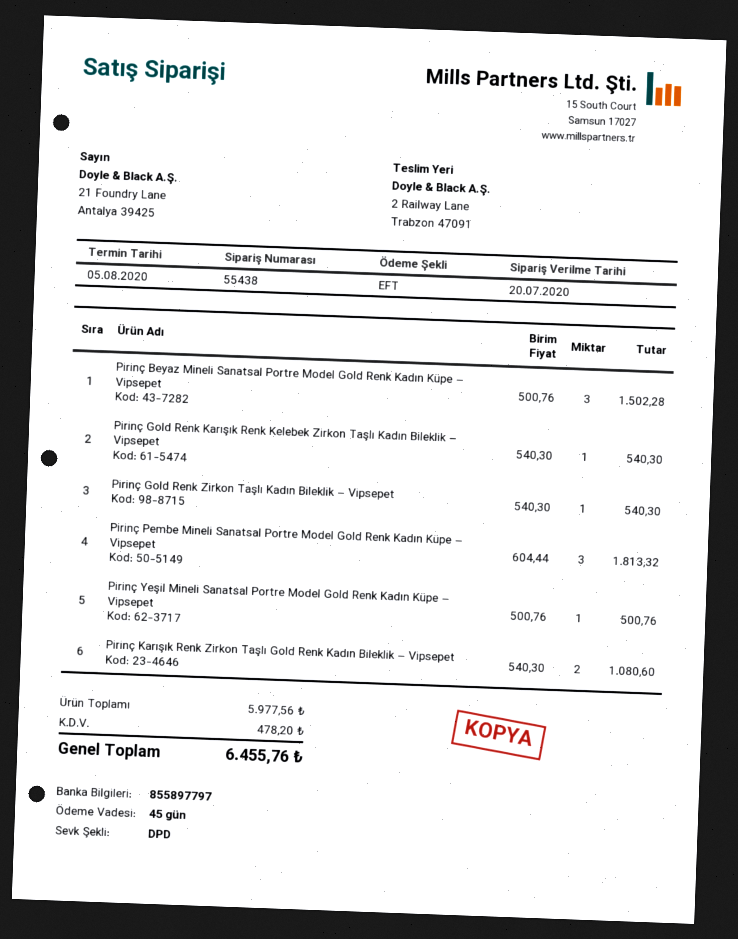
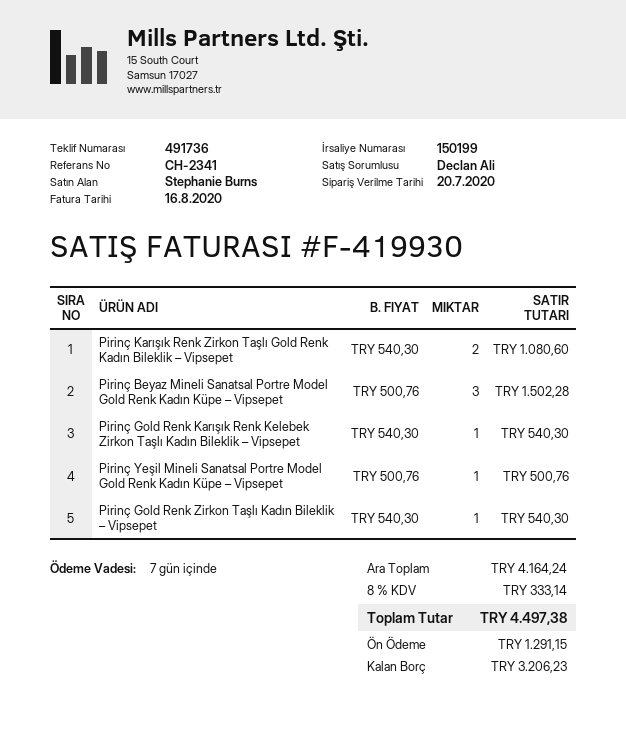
payment terms: 45 days -> 7 days
Pirinç Pembe Mineli Sanatsal Portre Model Gold Renk Kadın Küpe – Vipsepet: 3 x 604.44 = 1813.32 -> none
subtotal: 5977.56 -> 4164.24
tax: 478.20 -> 333.14
total: 6455.76 -> 4497.38

